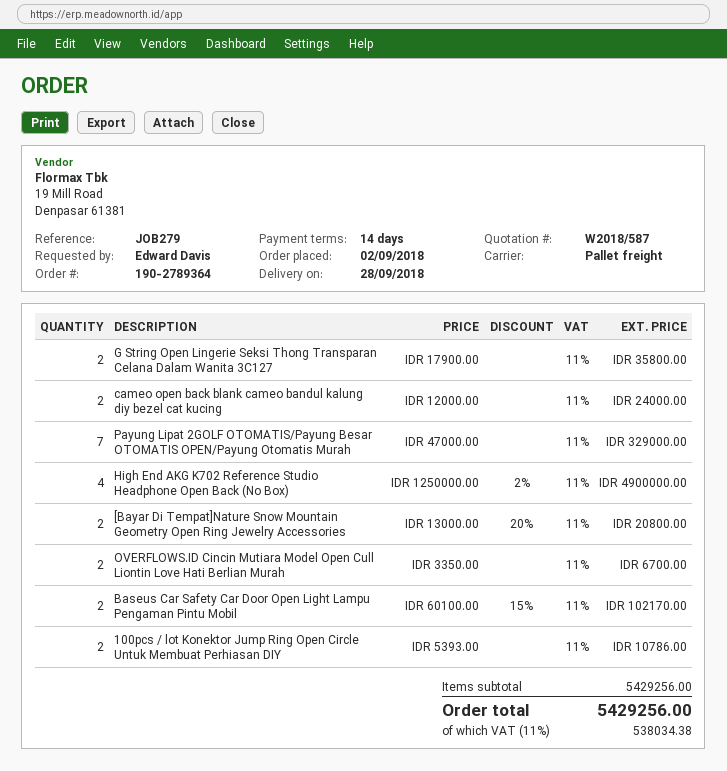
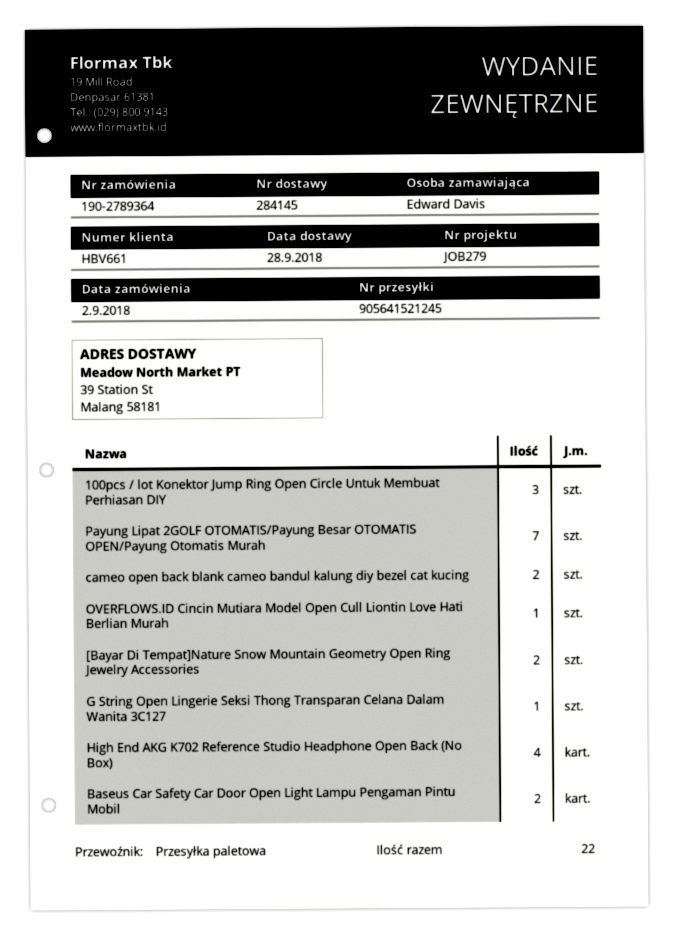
G String Open Lingerie Seksi Thong Transparan Celana Dalam Wanita 3C127: 2 -> 1
OVERFLOWS.ID Cincin Mutiara Model Open Cull Liontin Love Hati Berlian Murah: 2 -> 1
100pcs / lot Konektor Jump Ring Open Circle Untuk Membuat Perhiasan DIY: 2 -> 3

